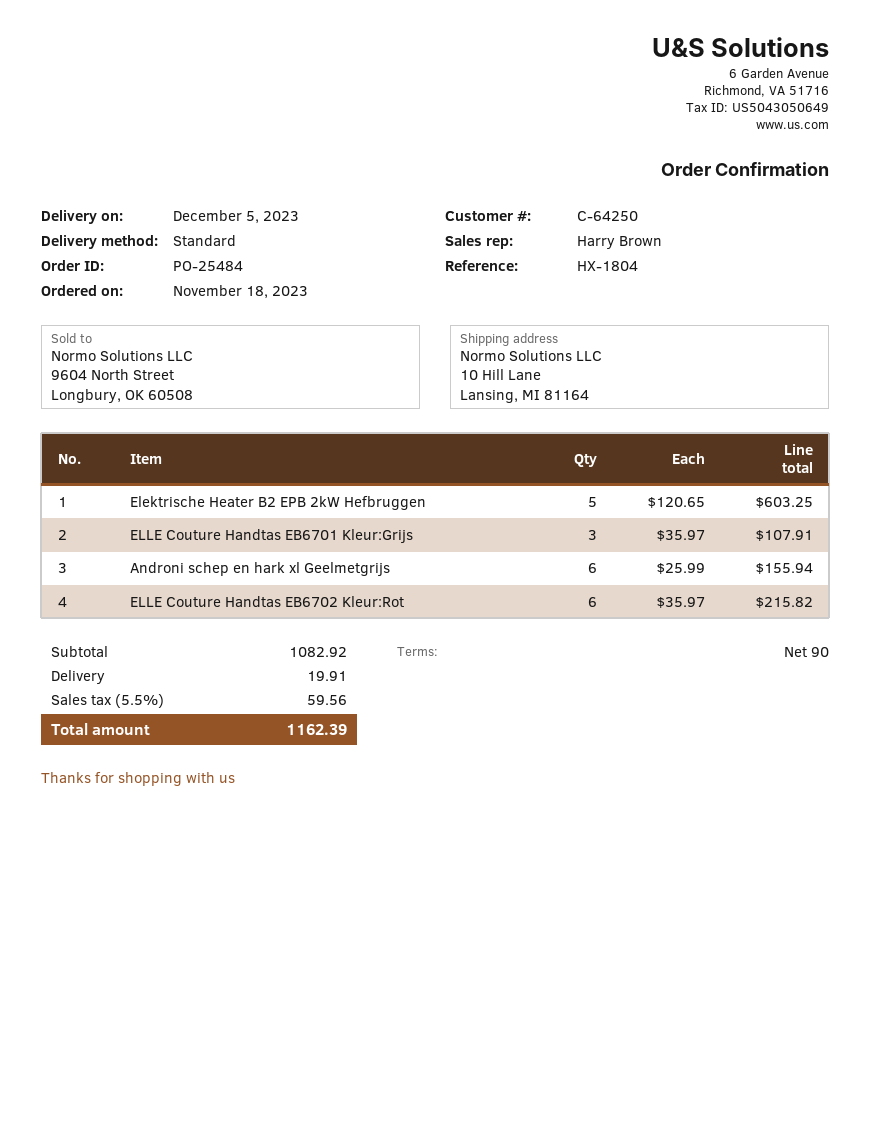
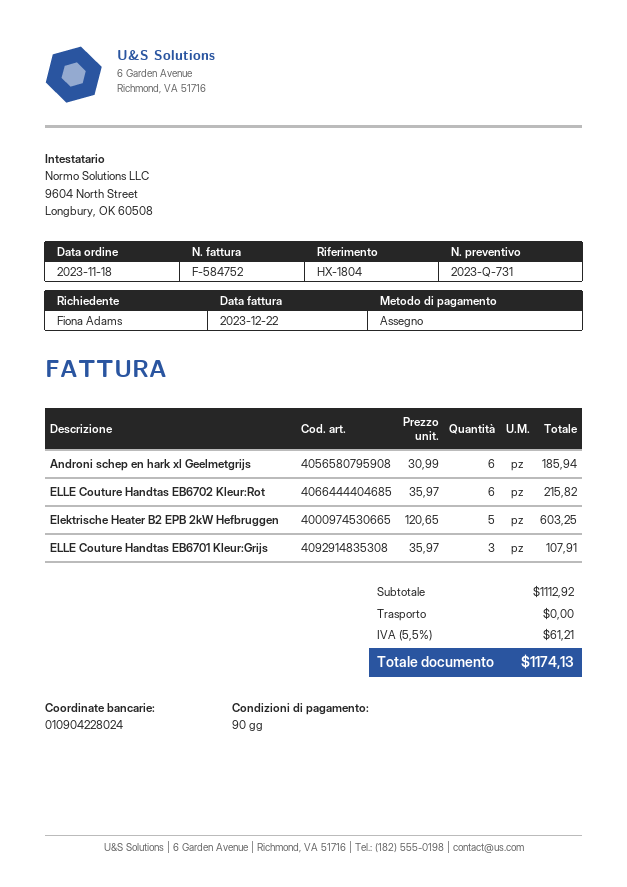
Androni schep en hark xl Geelmetgrijs: 6 x 25.99 = 155.94 -> 6 x 30.99 = 185.94
subtotal: 1082.92 -> 1112.92
shipping: 19.91 -> 0.00
tax: 5.5% = 59.56 -> 5.5% = 61.21
total: 1162.39 -> 1174.13

